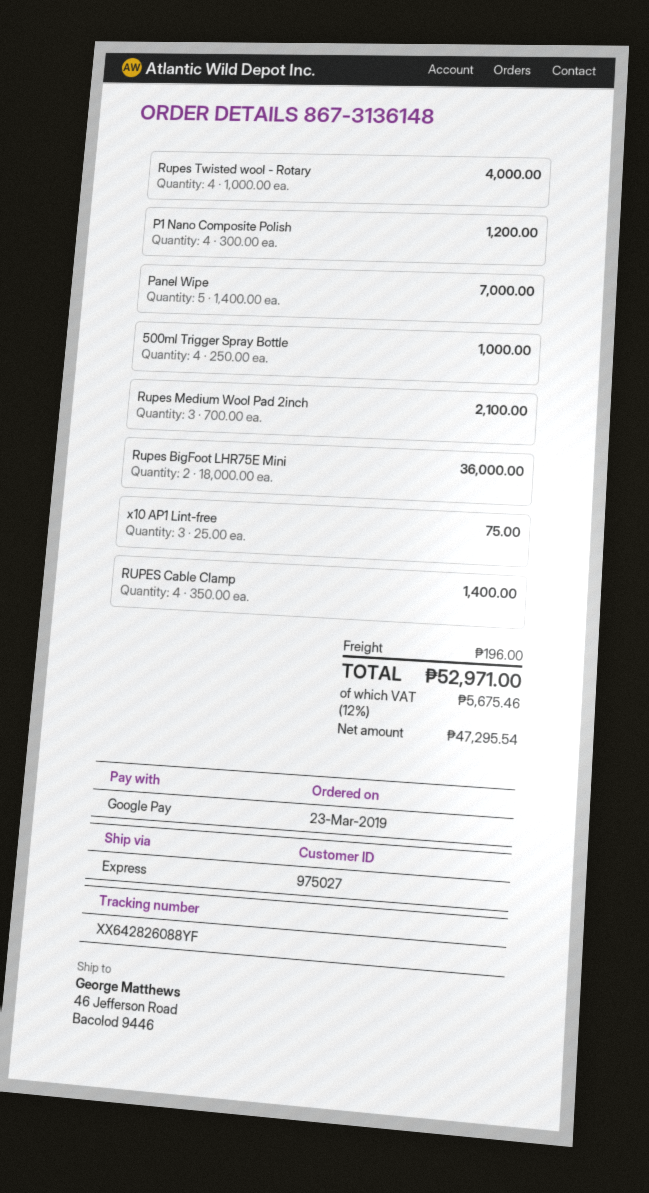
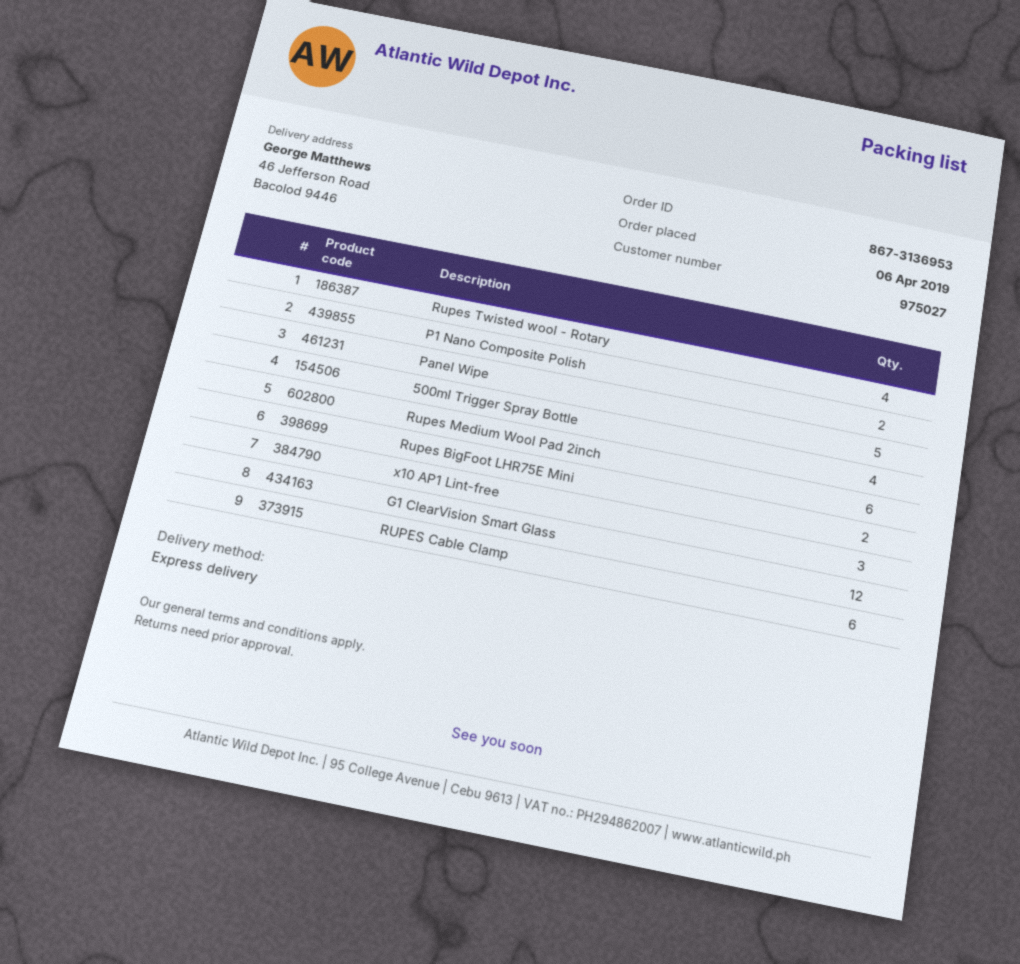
order number: 867-3136148 -> 867-3136953
order date: 2019-03-23 -> 2019-04-06
P1 Nano Composite Polish: 4 -> 2
Rupes Medium Wool Pad 2inch: 3 -> 6
RUPES Cable Clamp: 4 -> 6
G1 ClearVision Smart Glass: none -> 12

